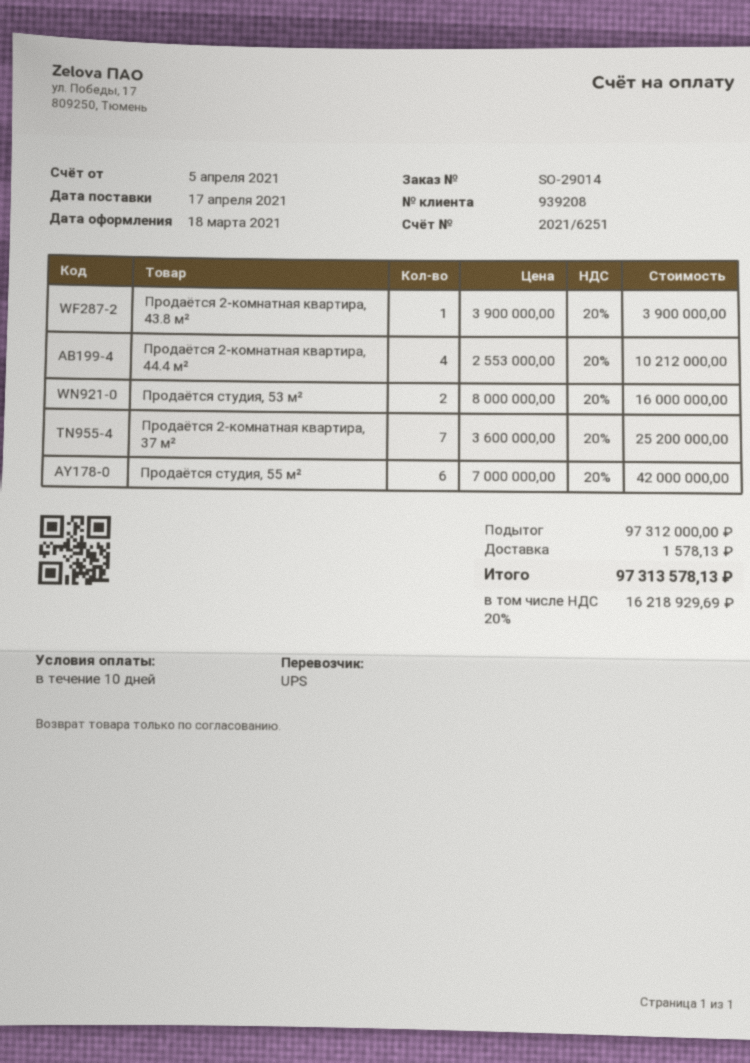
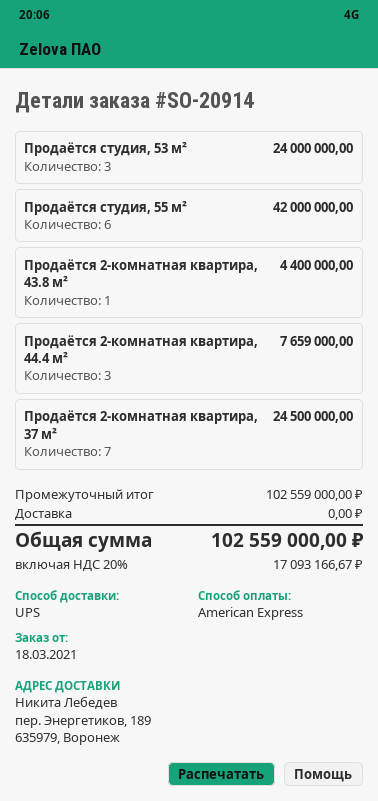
order number: SO-29014 -> SO-20914
Продаётся 2-комнатная квартира, 43.8 м²: 1 for 3900000.00 -> 1 for 4400000.00
Продаётся 2-комнатная квартира, 44.4 м²: 4 for 10212000.00 -> 3 for 7659000.00
Продаётся студия, 53 м²: 2 for 16000000.00 -> 3 for 24000000.00
Продаётся 2-комнатная квартира, 37 м²: 7 for 25200000.00 -> 7 for 24500000.00
subtotal: 97312000.00 -> 102559000.00
shipping: 1578.13 -> 0.00
tax: 20% = 16218929.69 -> 20% = 17093166.67
total: 97313578.13 -> 102559000.00

